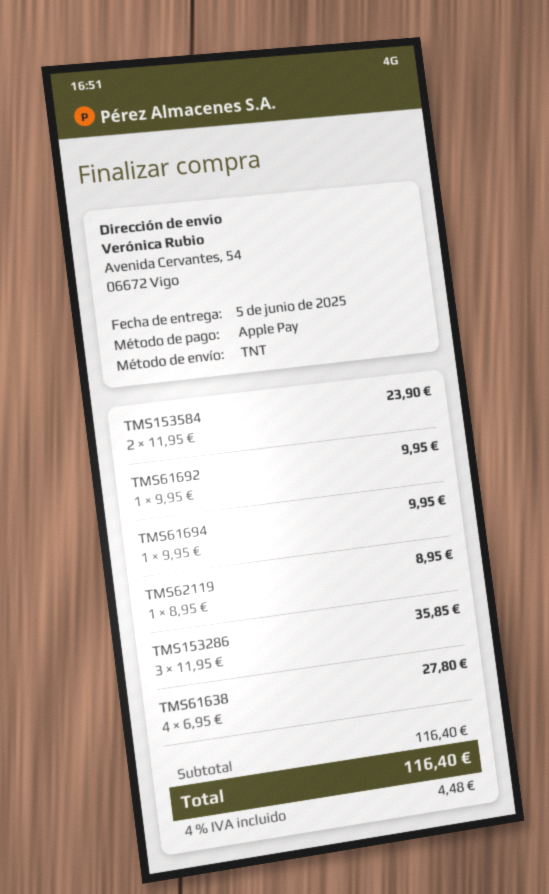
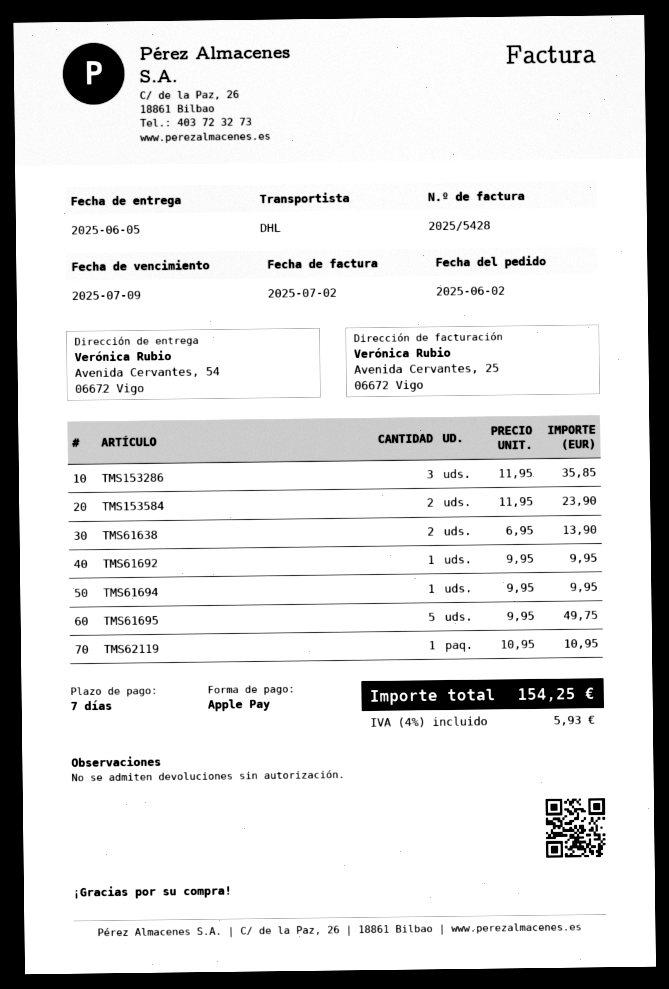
shipping method: TNT -> DHL
TMS62119: 1 x 8.95 = 8.95 -> 1 x 10.95 = 10.95
TMS61638: 4 x 6.95 = 27.80 -> 2 x 6.95 = 13.90
TMS61695: none -> 5 x 9.95 = 49.75
tax: 4% = 4.48 -> 4% = 5.93
total: 116.40 -> 154.25

